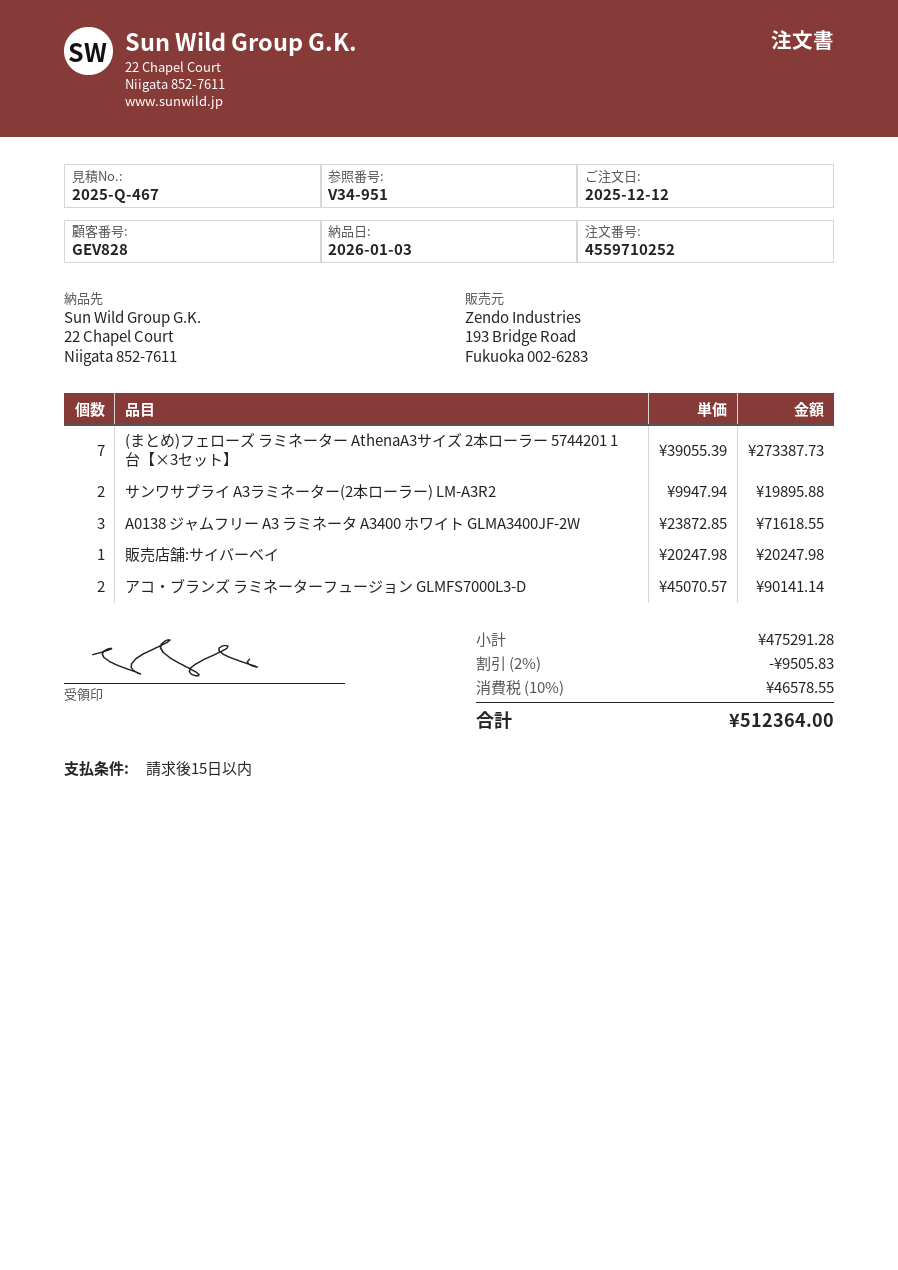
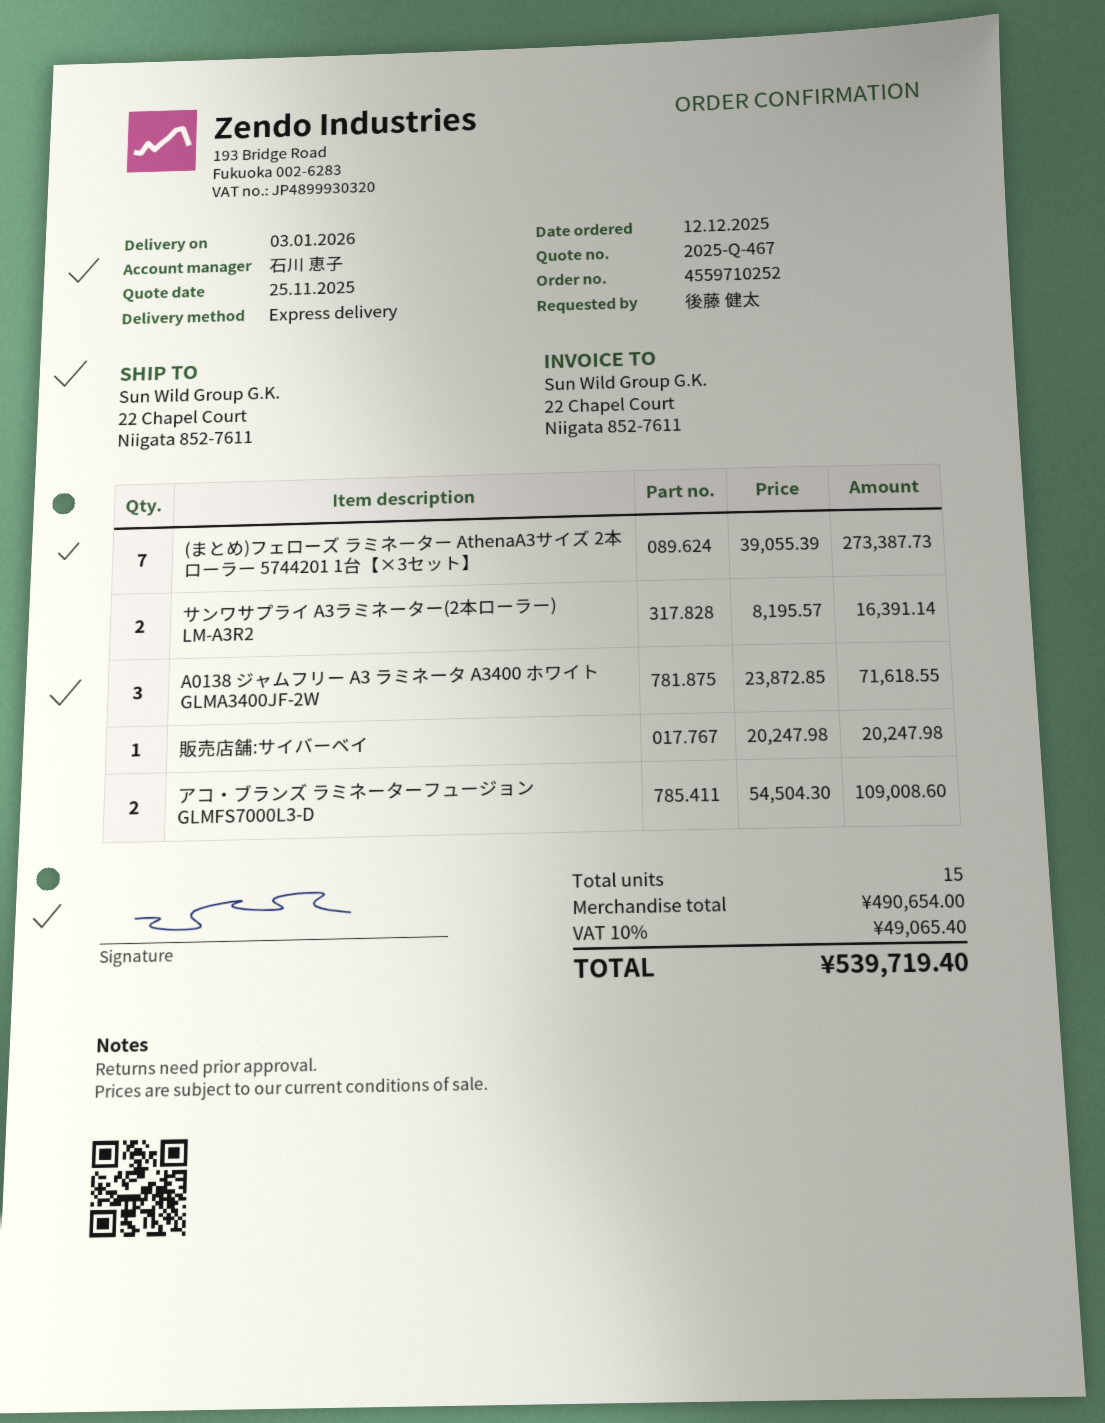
サンワサプライ A3ラミネーター(2本ローラー) LM-A3R2: 2 x 9947.94 = 19895.88 -> 2 x 8195.57 = 16391.14
アコ・ブランズ ラミネーターフュージョン GLMFS7000L3-D: 2 x 45070.57 = 90141.14 -> 2 x 54504.30 = 109008.60
subtotal: 475291.28 -> 490654.00
discount: 2% = 9505.83 -> none
tax: 10% = 46578.55 -> 10% = 49065.40
total: 512364.00 -> 539719.40

